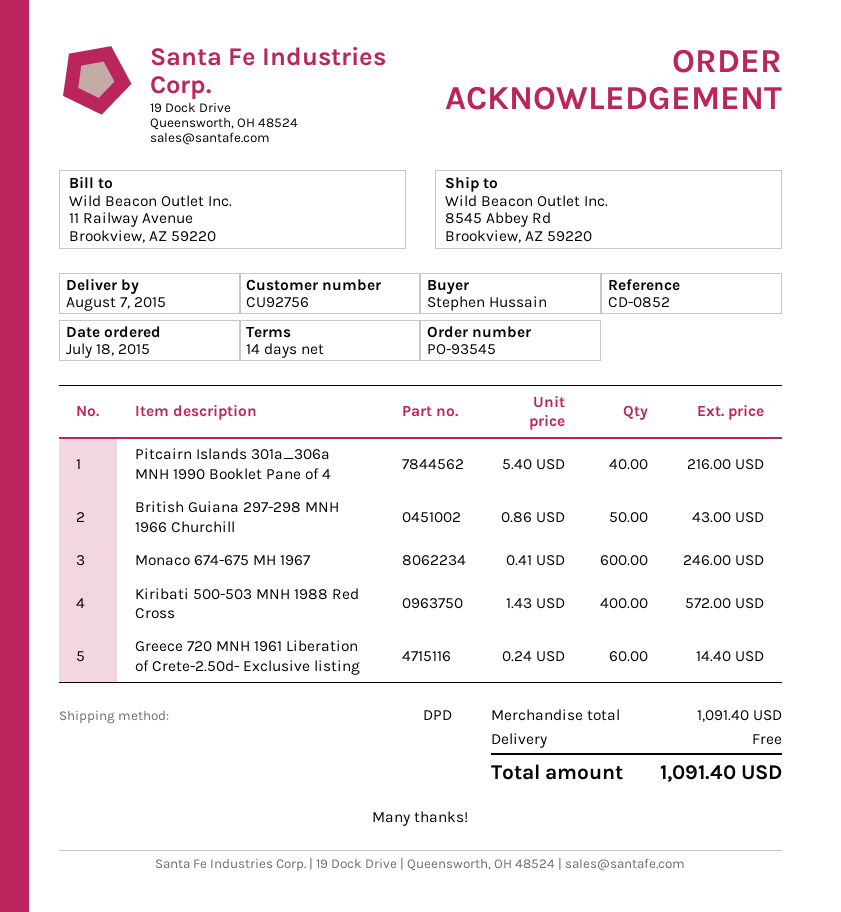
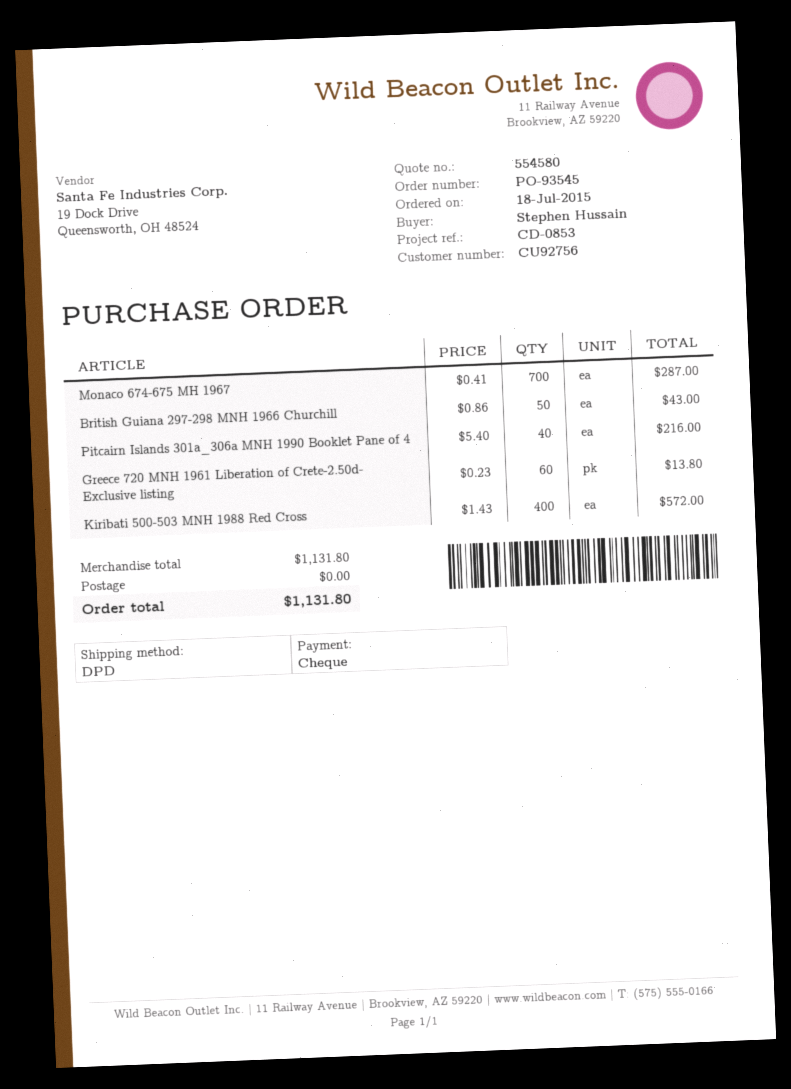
reference: CD-0852 -> CD-0853
Monaco 674-675 MH 1967: 600 x 0.41 = 246.00 -> 700 x 0.41 = 287.00
Greece 720 MNH 1961 Liberation of Crete-2.50d- Exclusive listing: 60 x 0.24 = 14.40 -> 60 x 0.23 = 13.80
subtotal: 1091.40 -> 1131.80
total: 1091.40 -> 1131.80

